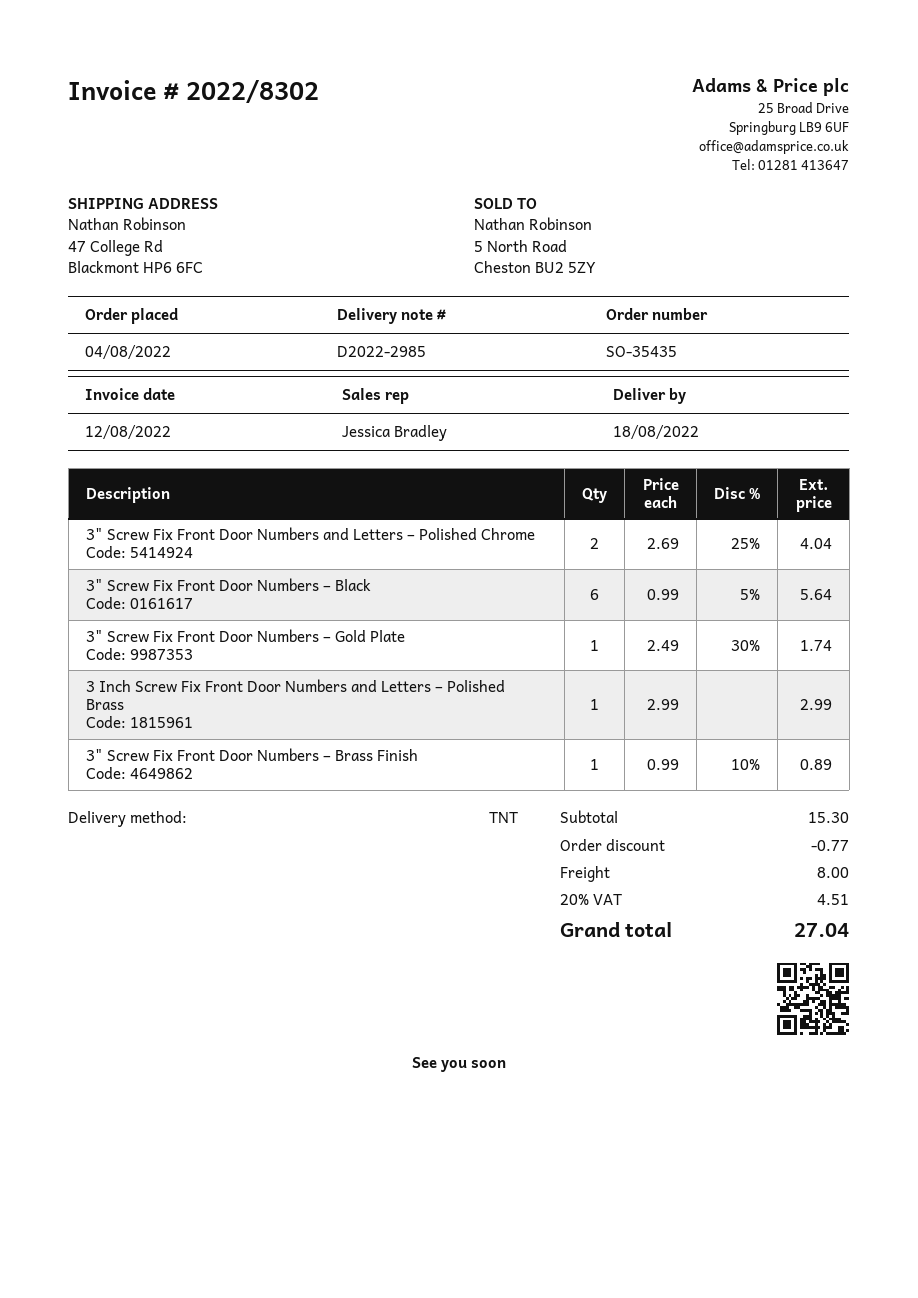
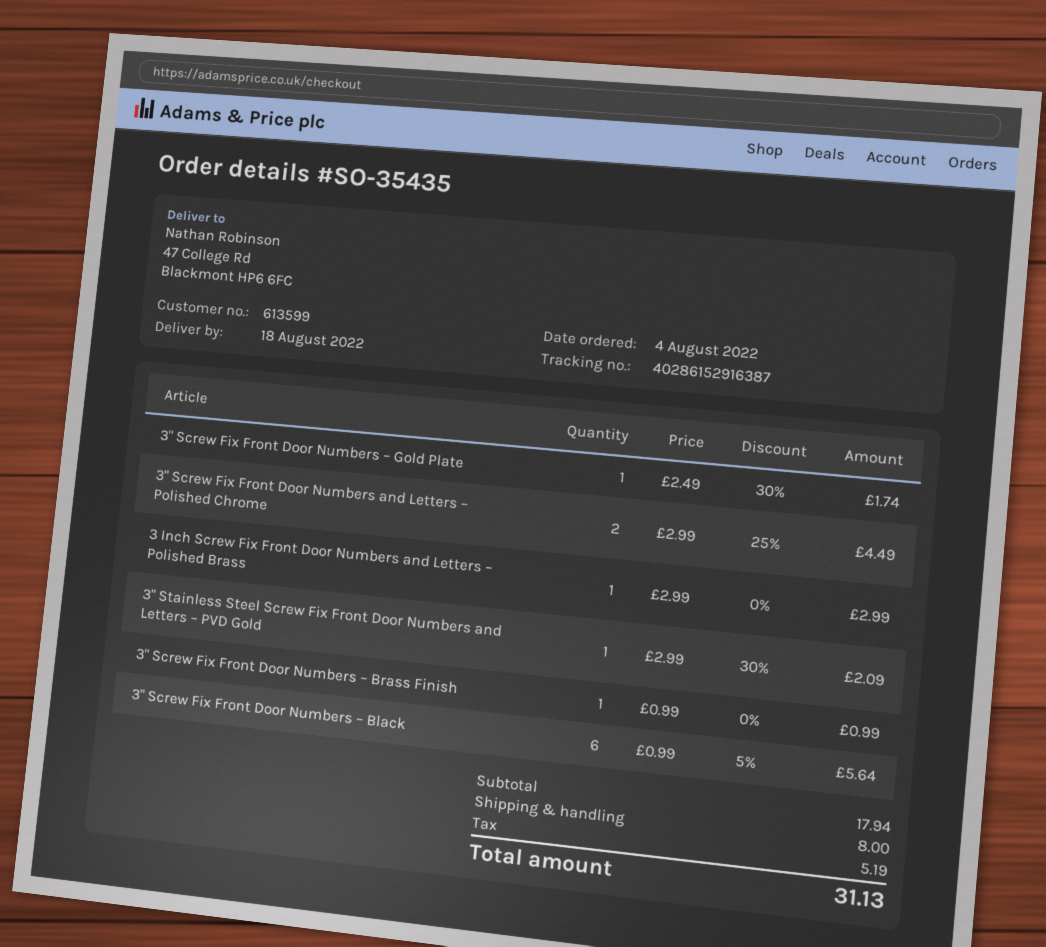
3" Screw Fix Front Door Numbers and Letters – Polished Chrome: 2 x 2.69 - 25% = 4.04 -> 2 x 2.99 - 25% = 4.49
3" Screw Fix Front Door Numbers – Brass Finish: 1 x 0.99 - 10% = 0.89 -> 1 x 0.99 = 0.99
3" Stainless Steel Screw Fix Front Door Numbers and Letters – PVD Gold: none -> 1 x 2.99 - 30% = 2.09
subtotal: 15.30 -> 17.94
discount: 0.77 -> none
tax: 4.51 -> 5.19
total: 27.04 -> 31.13

